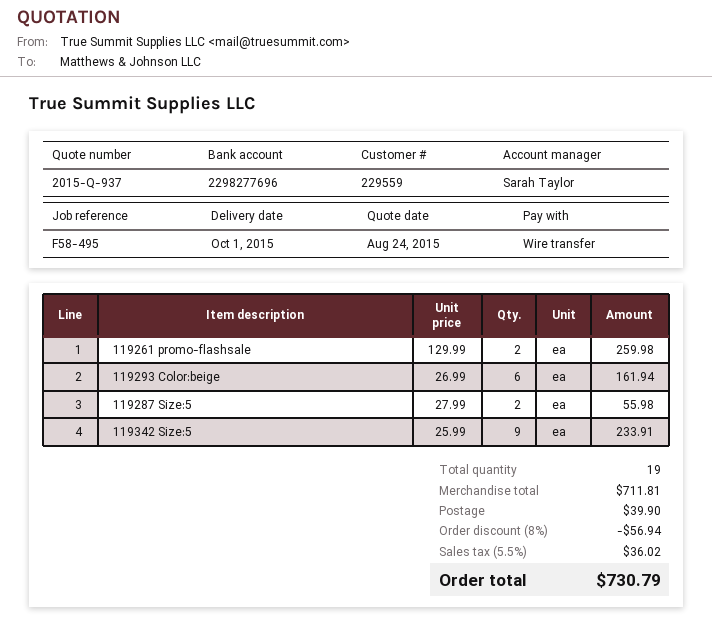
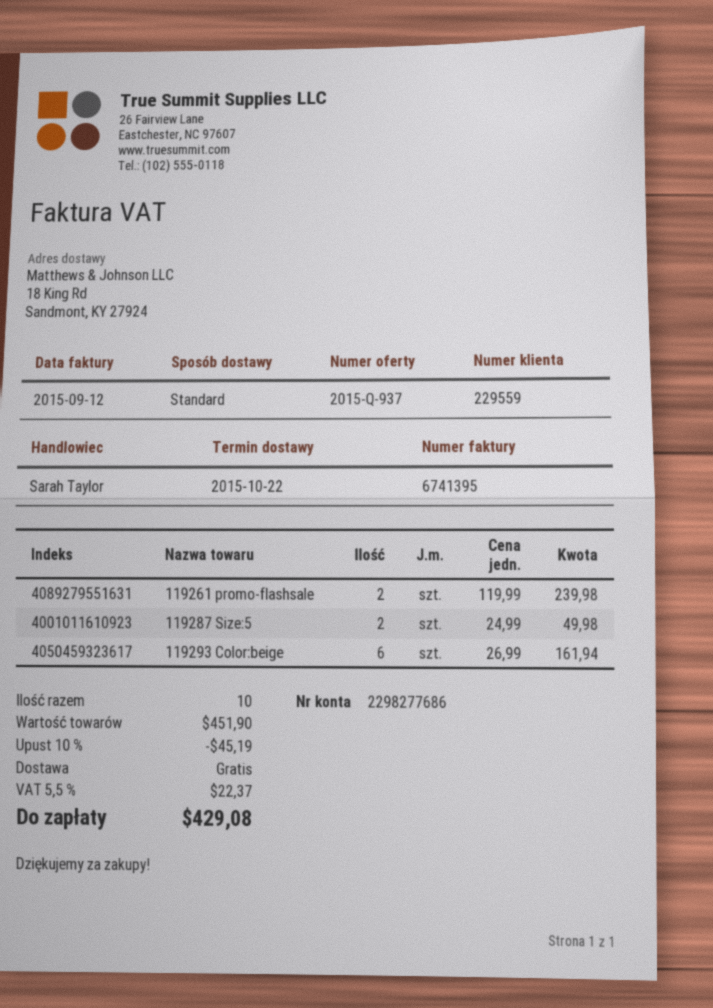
delivery date: 2015-10-01 -> 2015-10-22
bank account: 2298277696 -> 2298277686
119261 promo-flashsale: 2 x 129.99 = 259.98 -> 2 x 119.99 = 239.98
119287 Size:5: 2 x 27.99 = 55.98 -> 2 x 24.99 = 49.98
119342 Size:5: 9 x 25.99 = 233.91 -> none
total quantity: 19 -> 10
subtotal: 711.81 -> 451.90
discount: 8% = 56.94 -> 10% = 45.19
shipping: 39.90 -> 0.00
tax: 5.5% = 36.02 -> 5.5% = 22.37
total: 730.79 -> 429.08

